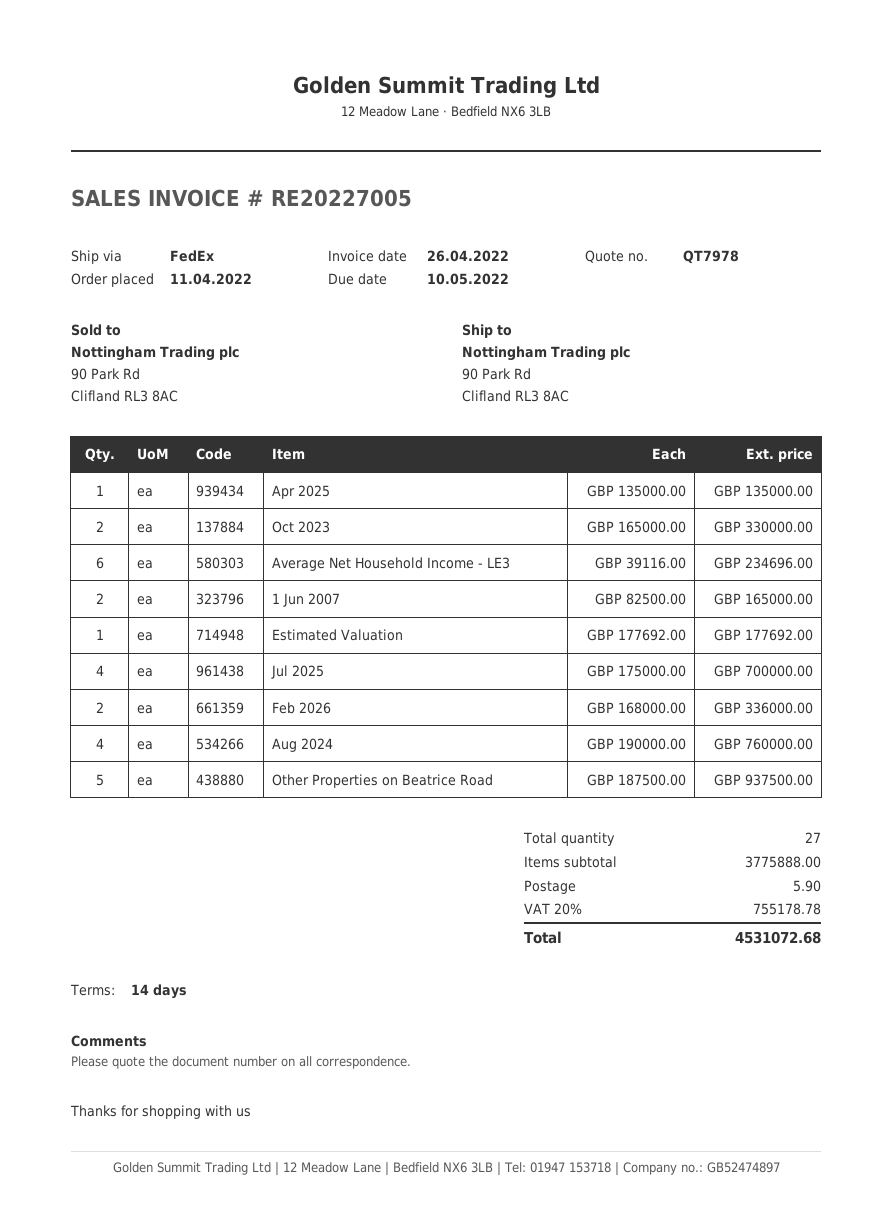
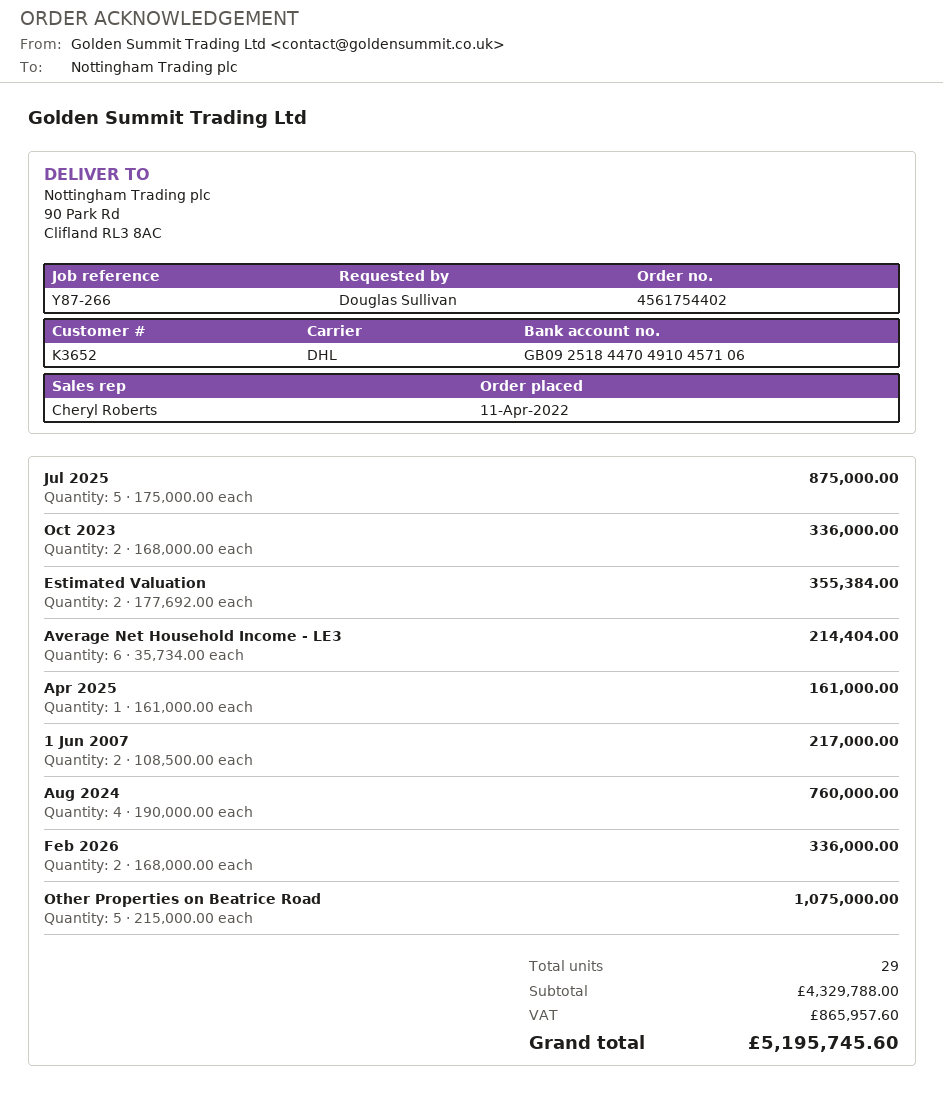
shipping method: FedEx -> DHL
Apr 2025: 1 x 135000.00 = 135000.00 -> 1 x 161000.00 = 161000.00
Oct 2023: 2 x 165000.00 = 330000.00 -> 2 x 168000.00 = 336000.00
Average Net Household Income - LE3: 6 x 39116.00 = 234696.00 -> 6 x 35734.00 = 214404.00
1 Jun 2007: 2 x 82500.00 = 165000.00 -> 2 x 108500.00 = 217000.00
Estimated Valuation: 1 x 177692.00 = 177692.00 -> 2 x 177692.00 = 355384.00
Jul 2025: 4 x 175000.00 = 700000.00 -> 5 x 175000.00 = 875000.00
Other Properties on Beatrice Road: 5 x 187500.00 = 937500.00 -> 5 x 215000.00 = 1075000.00
total quantity: 27 -> 29
subtotal: 3775888.00 -> 4329788.00
shipping: 5.90 -> none
tax: 755178.78 -> 865957.60
total: 4531072.68 -> 5195745.60

